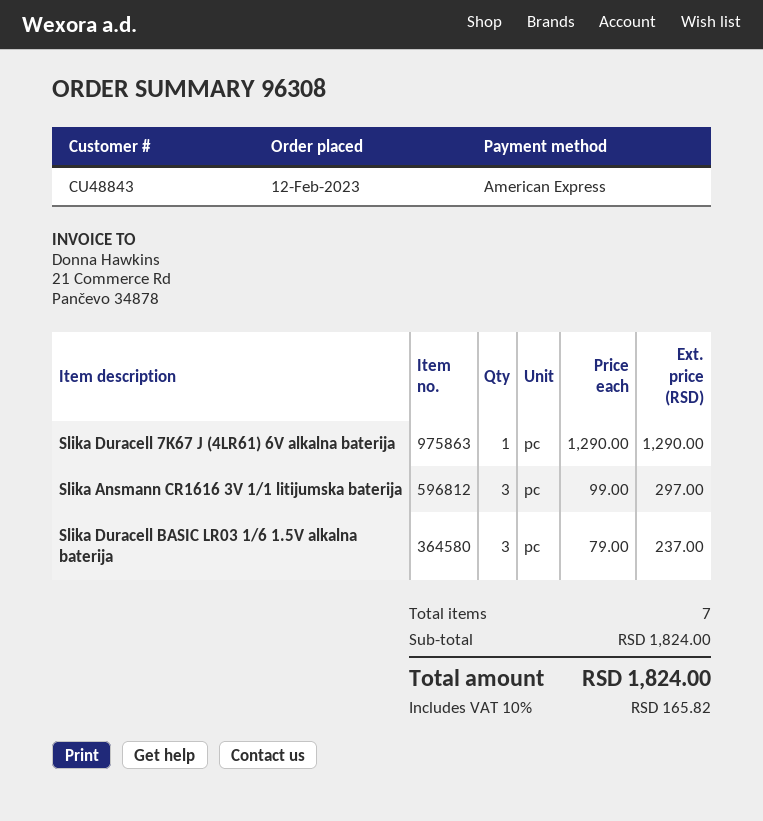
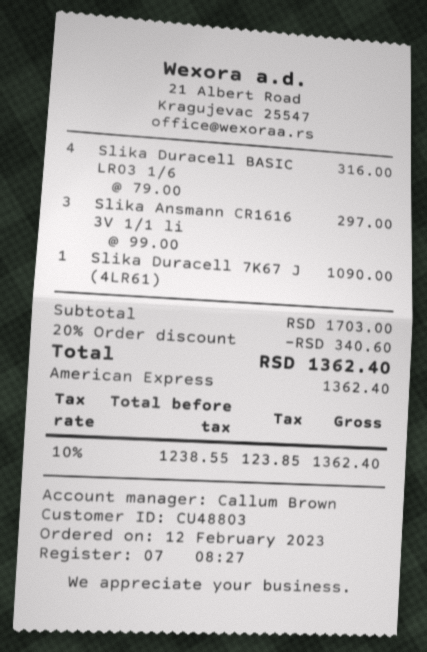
customer number: CU48843 -> CU48803
Slika Duracell 7K67 J (4LR61) 6V alkalna baterija: 1 x 1290.00 = 1290.00 -> 1 x 1090.00 = 1090.00
Slika Duracell BASIC LR03 1/6 1.5V alkalna baterija: 3 x 79.00 = 237.00 -> 4 x 79.00 = 316.00
subtotal: 1824.00 -> 1703.00
discount: none -> 20% = 340.60
tax: 10% = 165.82 -> 10% = 123.85
total: 1824.00 -> 1362.40

